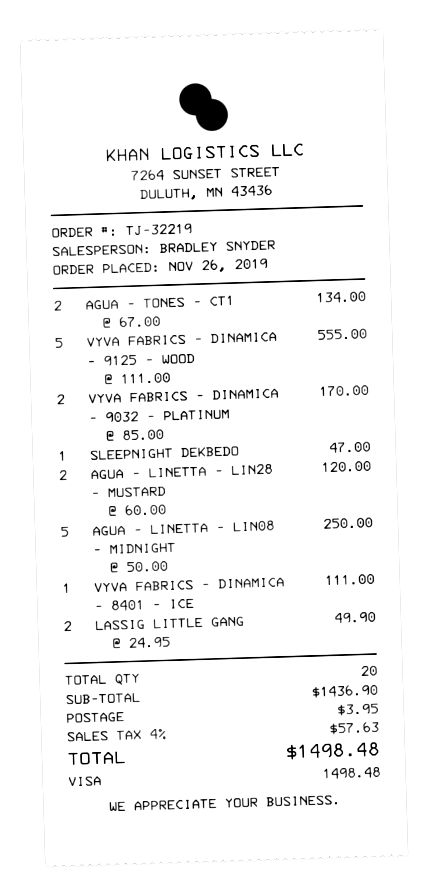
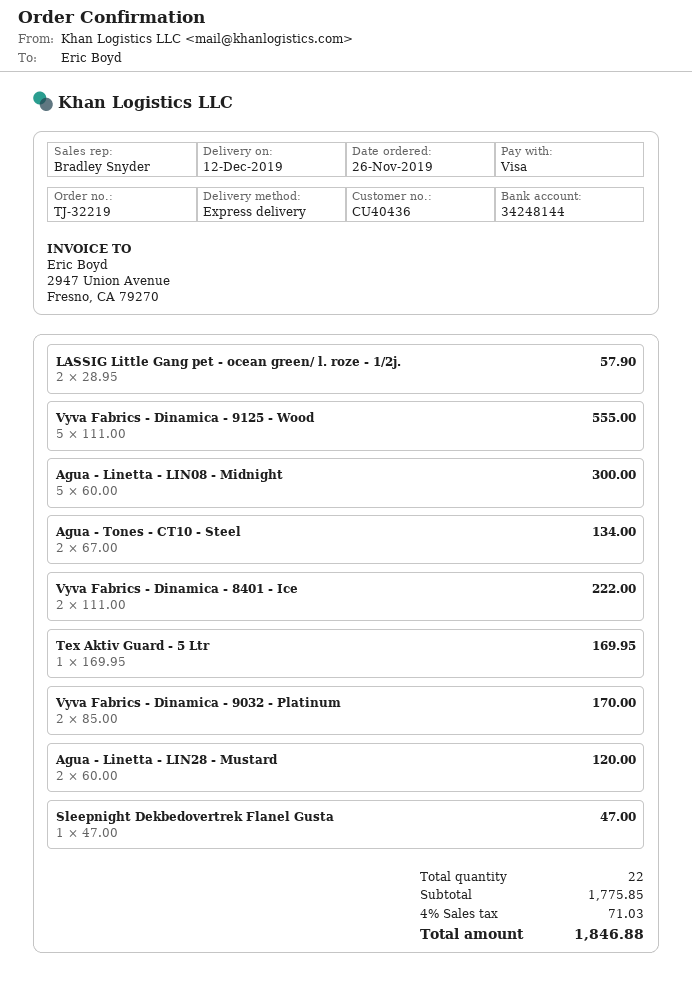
AGUA - LINETTA - LIN08 - MIDNIGHT: 5 x 50.00 = 250.00 -> 5 x 60.00 = 300.00
VYVA FABRICS - DINAMICA - 8401 - ICE: 1 x 111.00 = 111.00 -> 2 x 111.00 = 222.00
LASSIG LITTLE GANG: 2 x 24.95 = 49.90 -> 2 x 28.95 = 57.90
Tex Aktiv Guard - 5 Ltr: none -> 1 x 169.95 = 169.95
total quantity: 20 -> 22
subtotal: 1436.90 -> 1775.85
shipping: 3.95 -> none
tax: 4% = 57.63 -> 4% = 71.03
total: 1498.48 -> 1846.88

